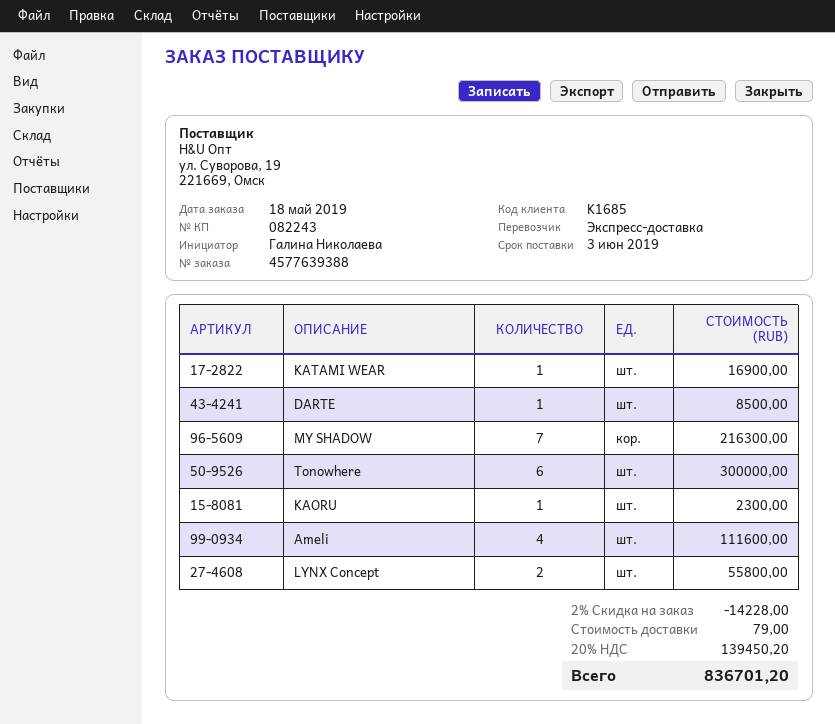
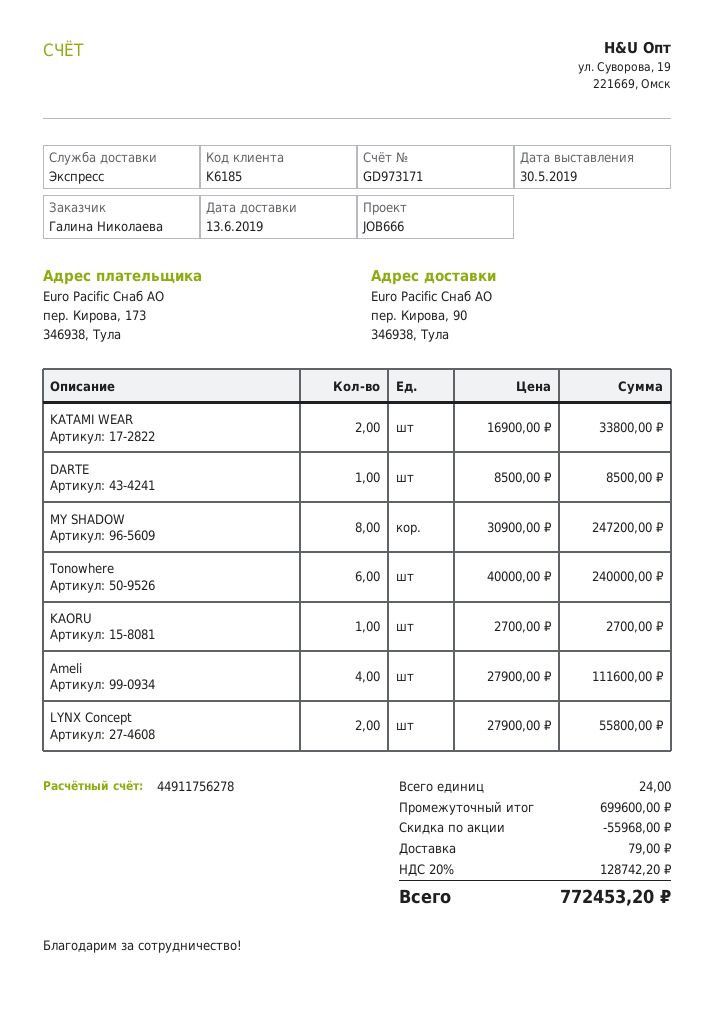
delivery date: 2019-06-03 -> 2019-06-13
customer number: K1685 -> K6185
KATAMI WEAR: 1 for 16900.00 -> 2 for 33800.00
MY SHADOW: 7 for 216300.00 -> 8 for 247200.00
Tonowhere: 6 for 300000.00 -> 6 for 240000.00
KAORU: 1 for 2300.00 -> 1 for 2700.00
discount: 14228.00 -> 55968.00
tax: 20% = 139450.20 -> 20% = 128742.20
total: 836701.20 -> 772453.20

